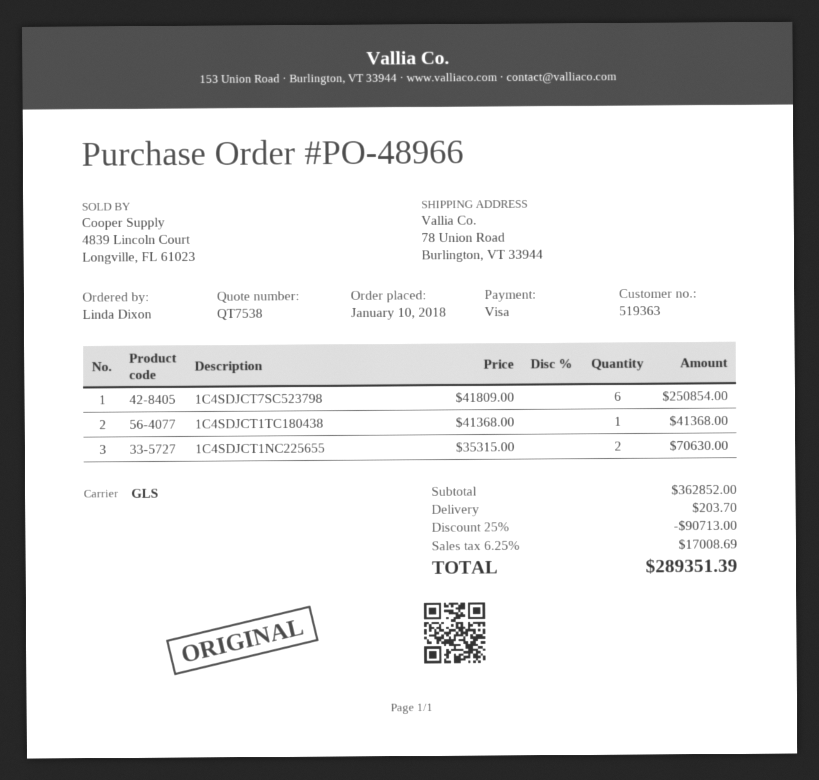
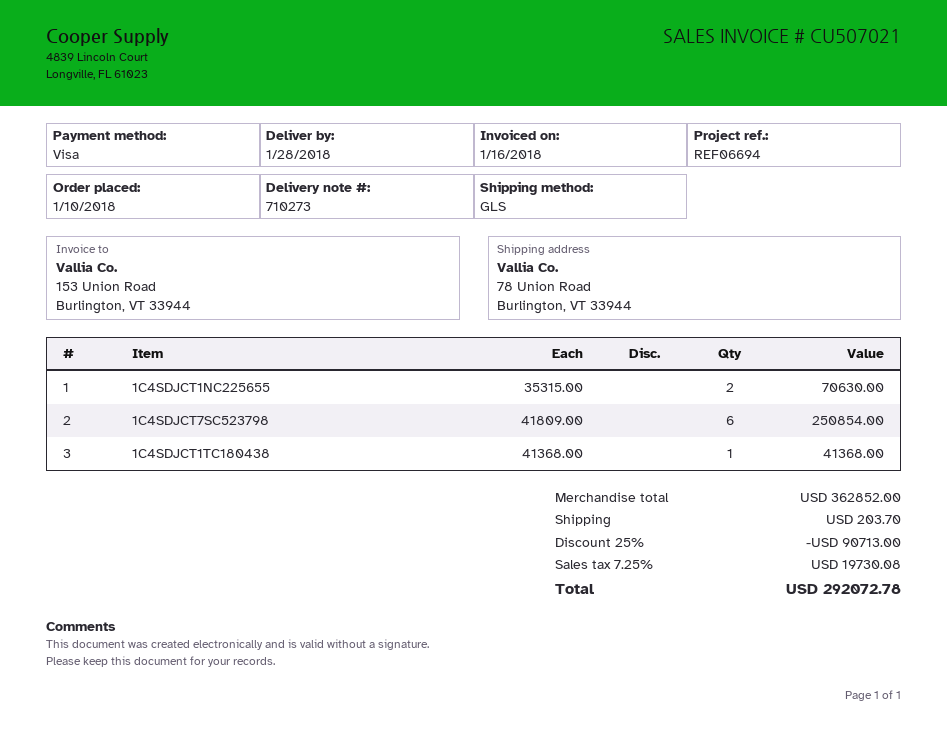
tax: 6.25% = 17008.69 -> 7.25% = 19730.08
total: 289351.39 -> 292072.78

